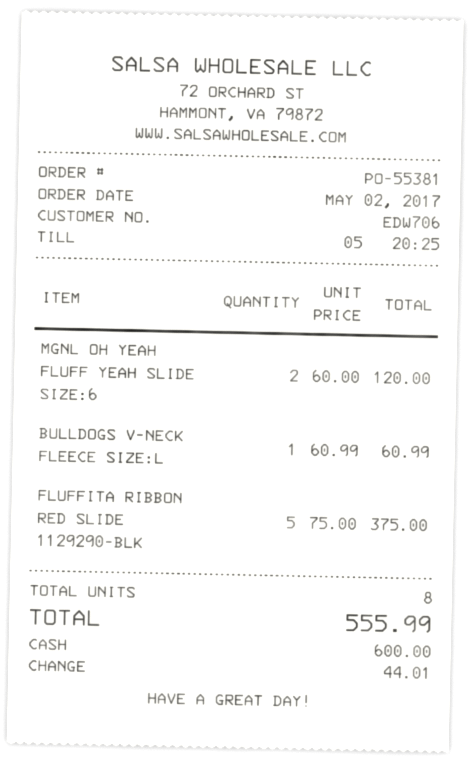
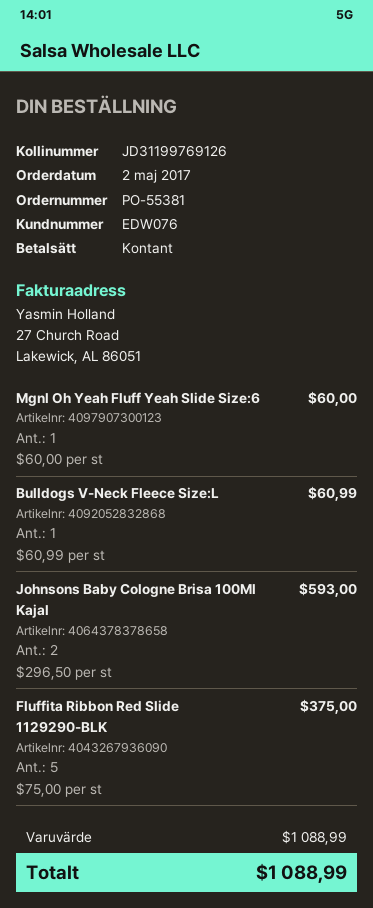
customer number: EDW706 -> EDW076
MGNL OH YEAH FLUFF YEAH SLIDE SIZE:6: 2 x 60.00 = 120.00 -> 1 x 60.00 = 60.00
Johnsons Baby Cologne Brisa 100Ml Kajal: none -> 2 x 296.50 = 593.00
total: 555.99 -> 1088.99

